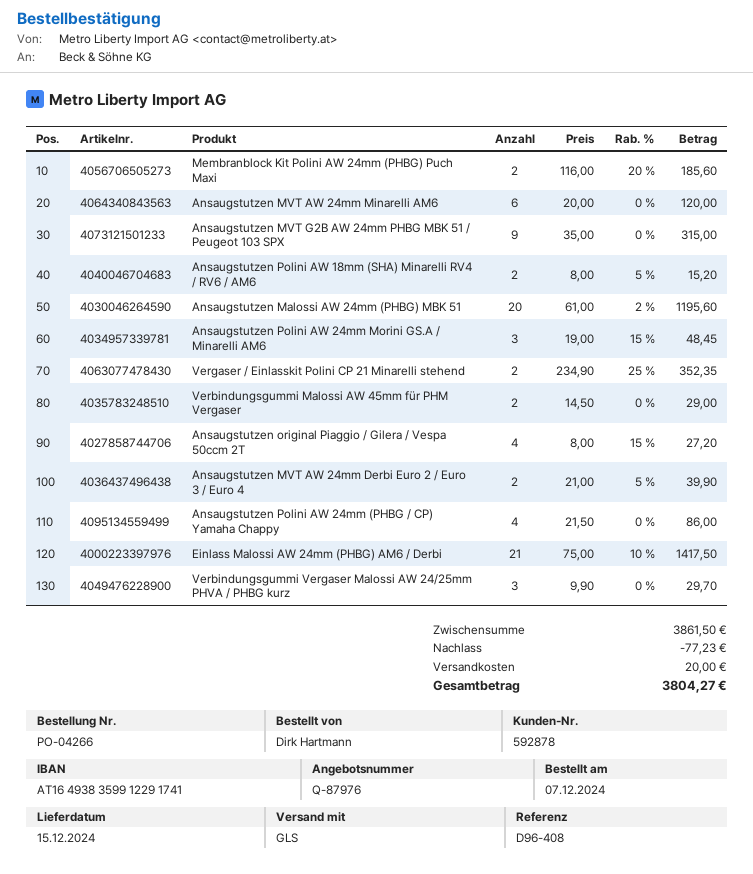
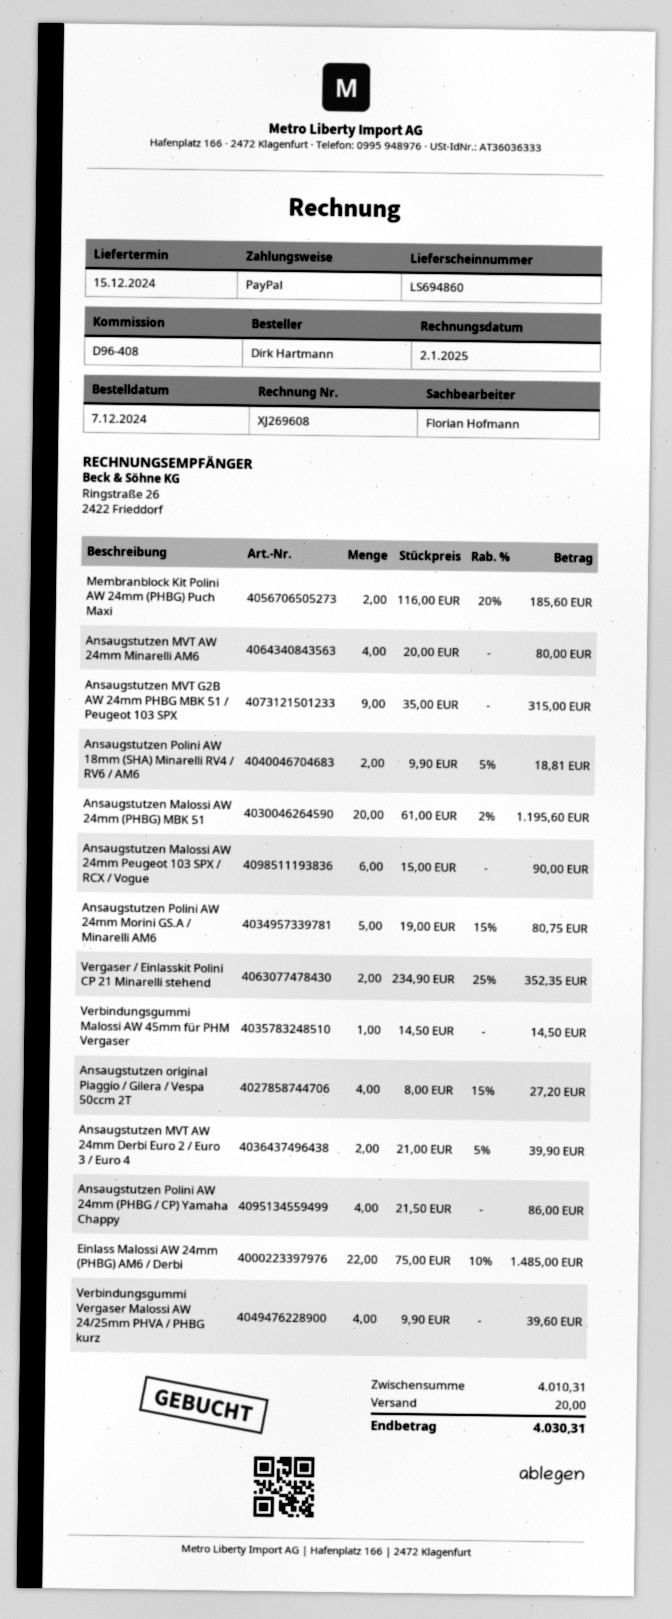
Ansaugstutzen MVT AW 24mm Minarelli AM6: 6 x 20.00 = 120.00 -> 4 x 20.00 = 80.00
Ansaugstutzen Polini AW 18mm (SHA) Minarelli RV4 / RV6 / AM6: 2 x 8.00 - 5% = 15.20 -> 2 x 9.90 - 5% = 18.81
Ansaugstutzen Polini AW 24mm Morini GS.A / Minarelli AM6: 3 x 19.00 - 15% = 48.45 -> 5 x 19.00 - 15% = 80.75
Verbindungsgummi Malossi AW 45mm für PHM Vergaser: 2 x 14.50 = 29.00 -> 1 x 14.50 = 14.50
Einlass Malossi AW 24mm (PHBG) AM6 / Derbi: 21 x 75.00 - 10% = 1417.50 -> 22 x 75.00 - 10% = 1485.00
Verbindungsgummi Vergaser Malossi AW 24/25mm PHVA / PHBG kurz: 3 x 9.90 = 29.70 -> 4 x 9.90 = 39.60
Ansaugstutzen Malossi AW 24mm Peugeot 103 SPX / RCX / Vogue: none -> 6 x 15.00 = 90.00
subtotal: 3861.50 -> 4010.31
discount: 77.23 -> none
total: 3804.27 -> 4030.31

